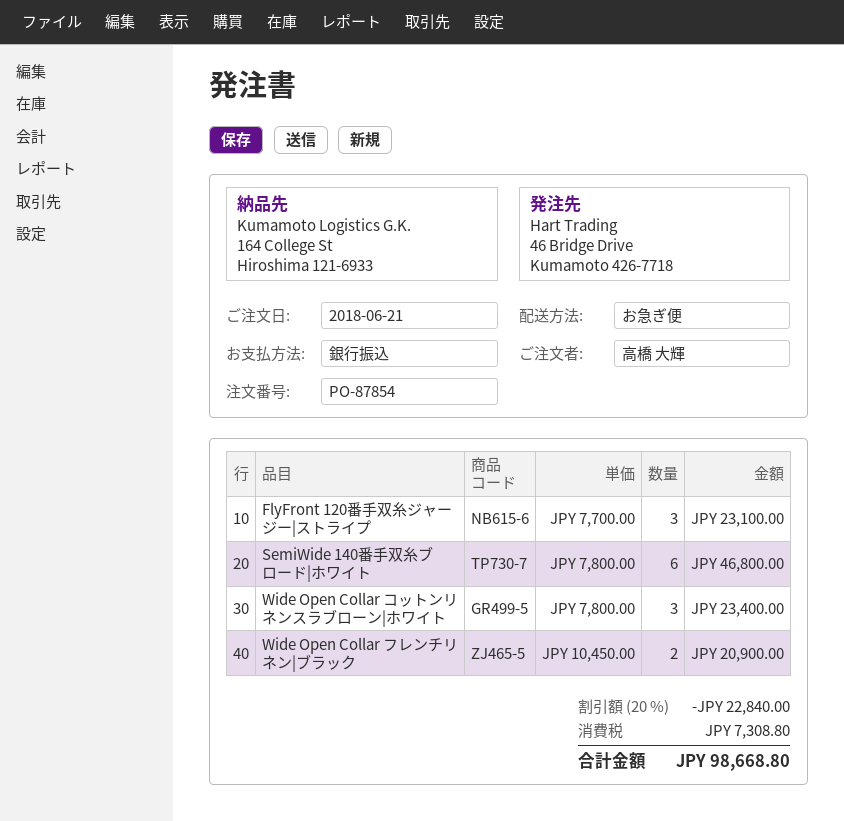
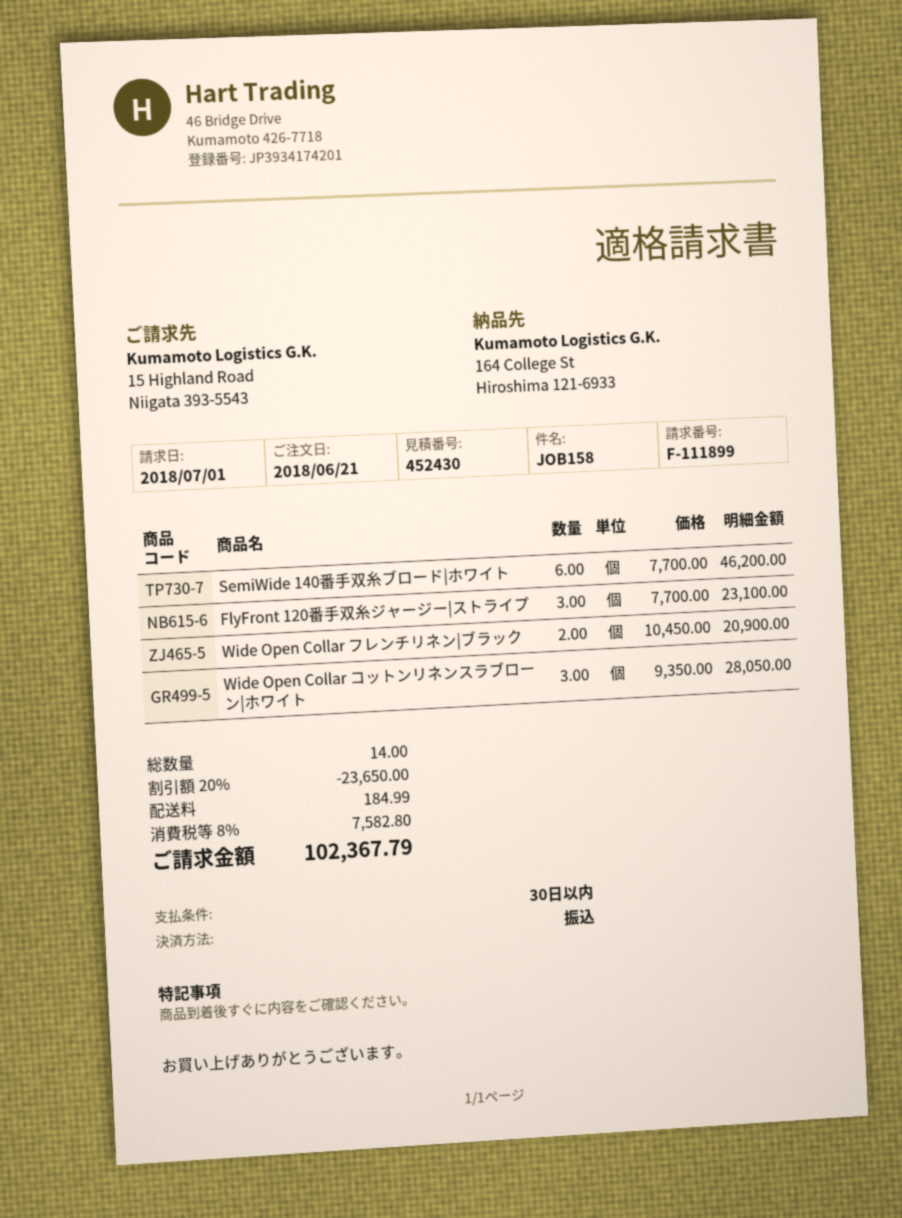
SemiWide 140番手双糸ブロード|ホワイト: 6 x 7800.00 = 46800.00 -> 6 x 7700.00 = 46200.00
Wide Open Collar コットンリネンスラブローン|ホワイト: 3 x 7800.00 = 23400.00 -> 3 x 9350.00 = 28050.00
discount: 20% = 22840.00 -> 20% = 23650.00
shipping: none -> 184.99
tax: 7308.80 -> 7582.80
total: 98668.80 -> 102367.79

